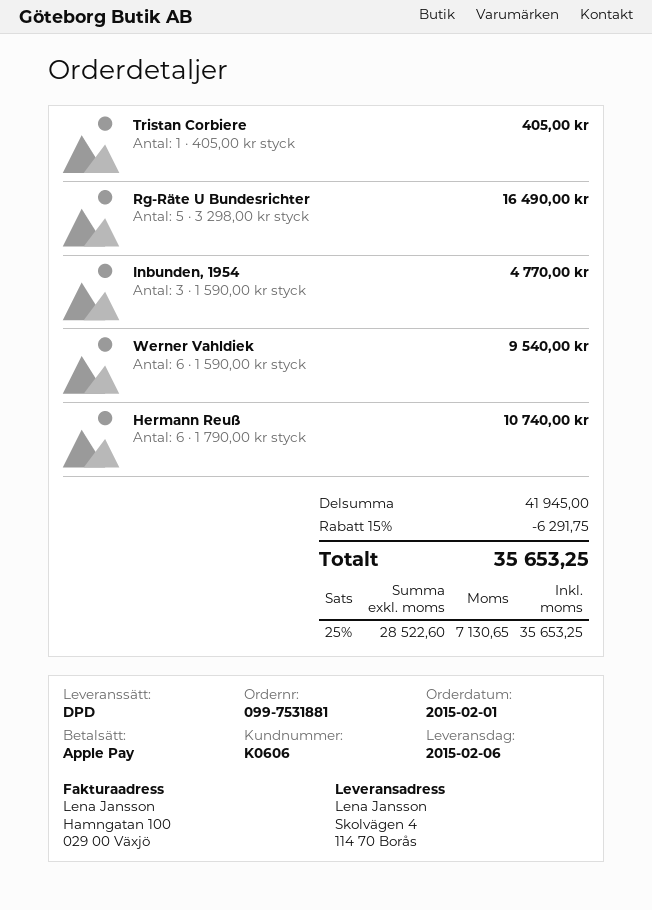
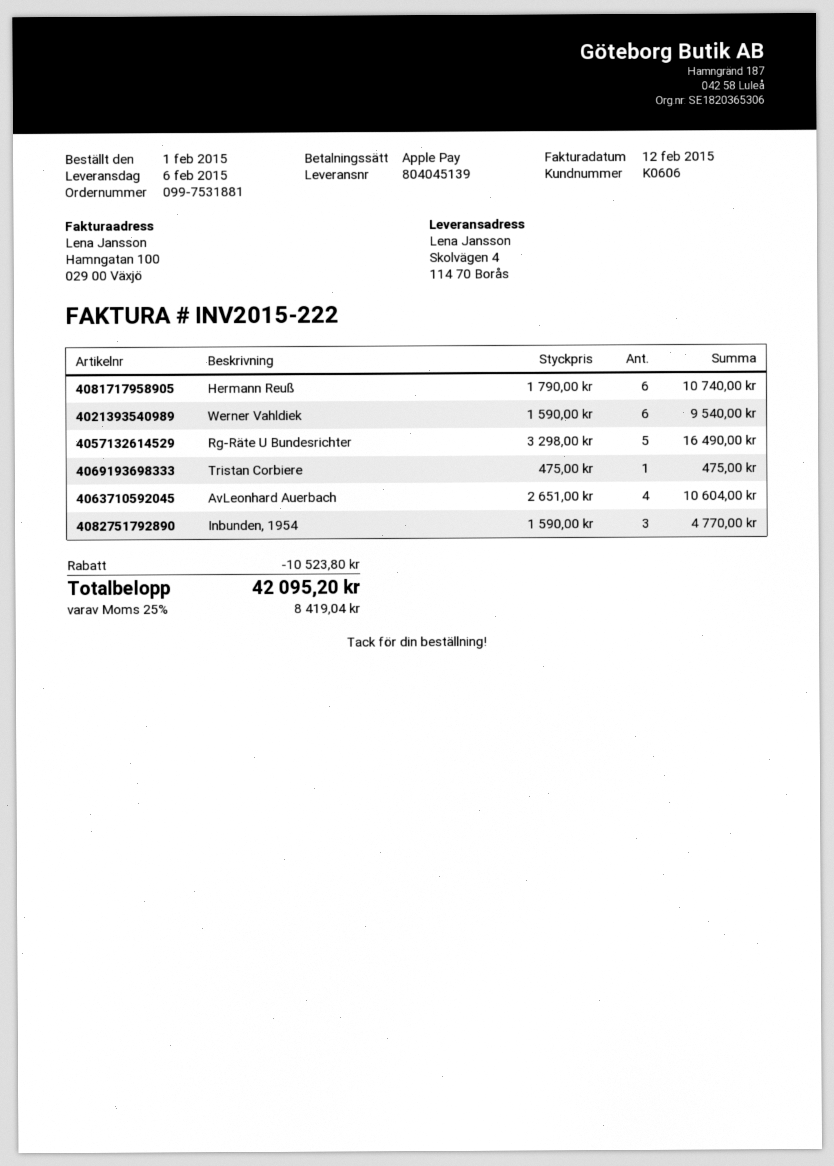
Tristan Corbiere: 1 x 405.00 = 405.00 -> 1 x 475.00 = 475.00
AvLeonhard Auerbach: none -> 4 x 2651.00 = 10604.00
discount: 6291.75 -> 10523.80
tax: 25% = 7130.65 -> 25% = 8419.04
total: 35653.25 -> 42095.20

